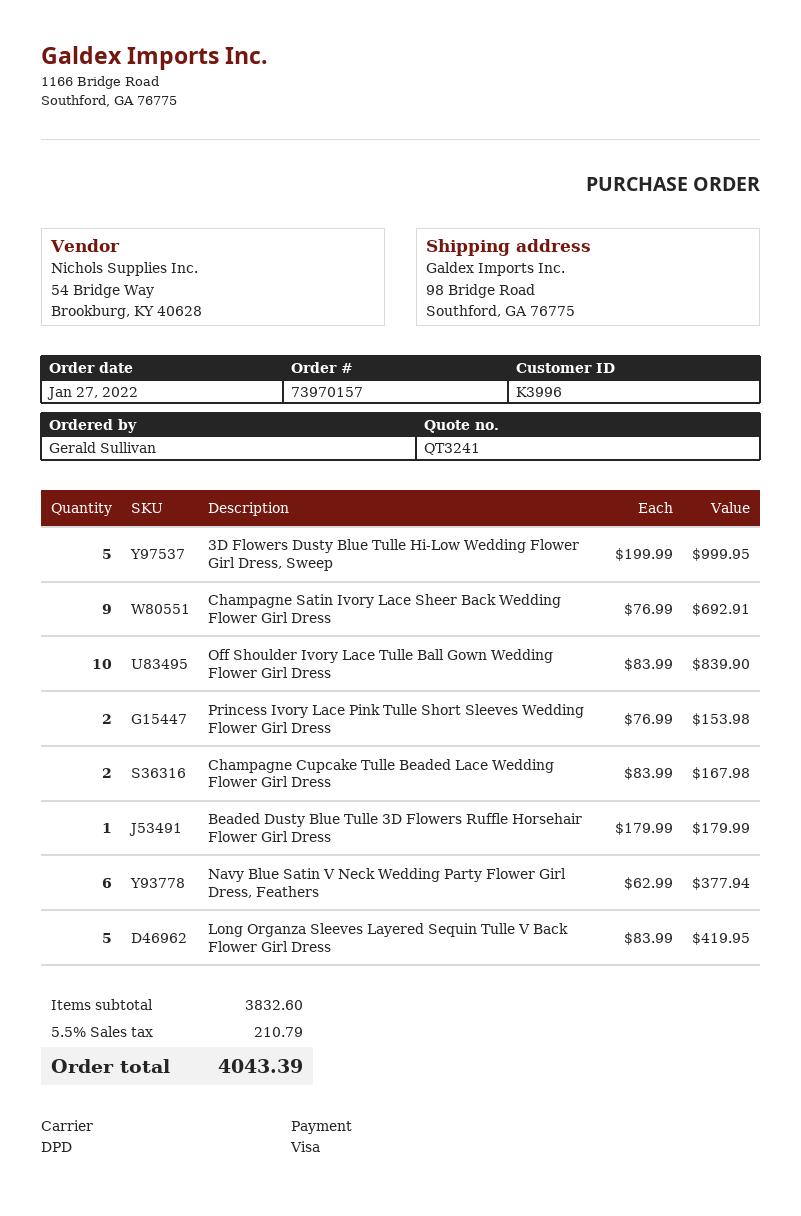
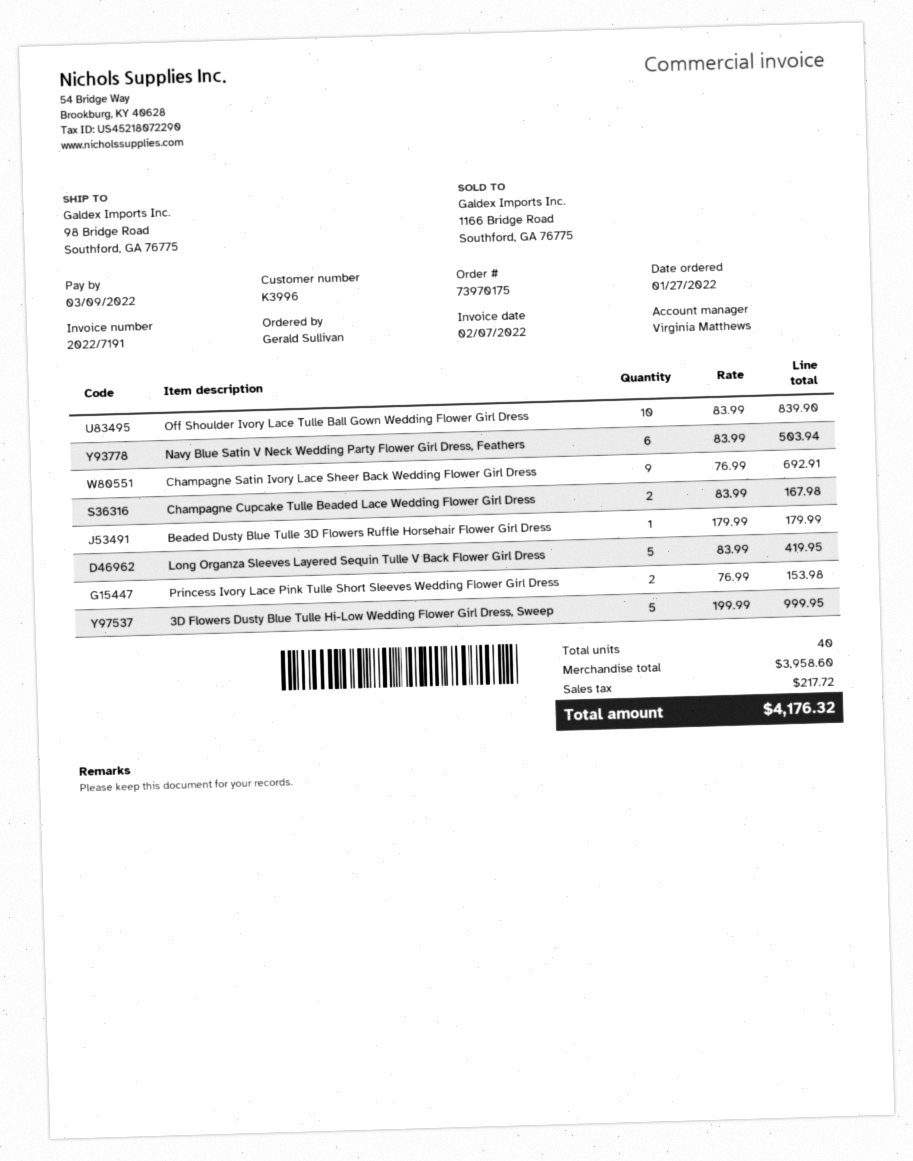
order number: 73970157 -> 73970175
Navy Blue Satin V Neck Wedding Party Flower Girl Dress, Feathers: 6 x 62.99 = 377.94 -> 6 x 83.99 = 503.94
subtotal: 3832.60 -> 3958.60
tax: 210.79 -> 217.72
total: 4043.39 -> 4176.32

